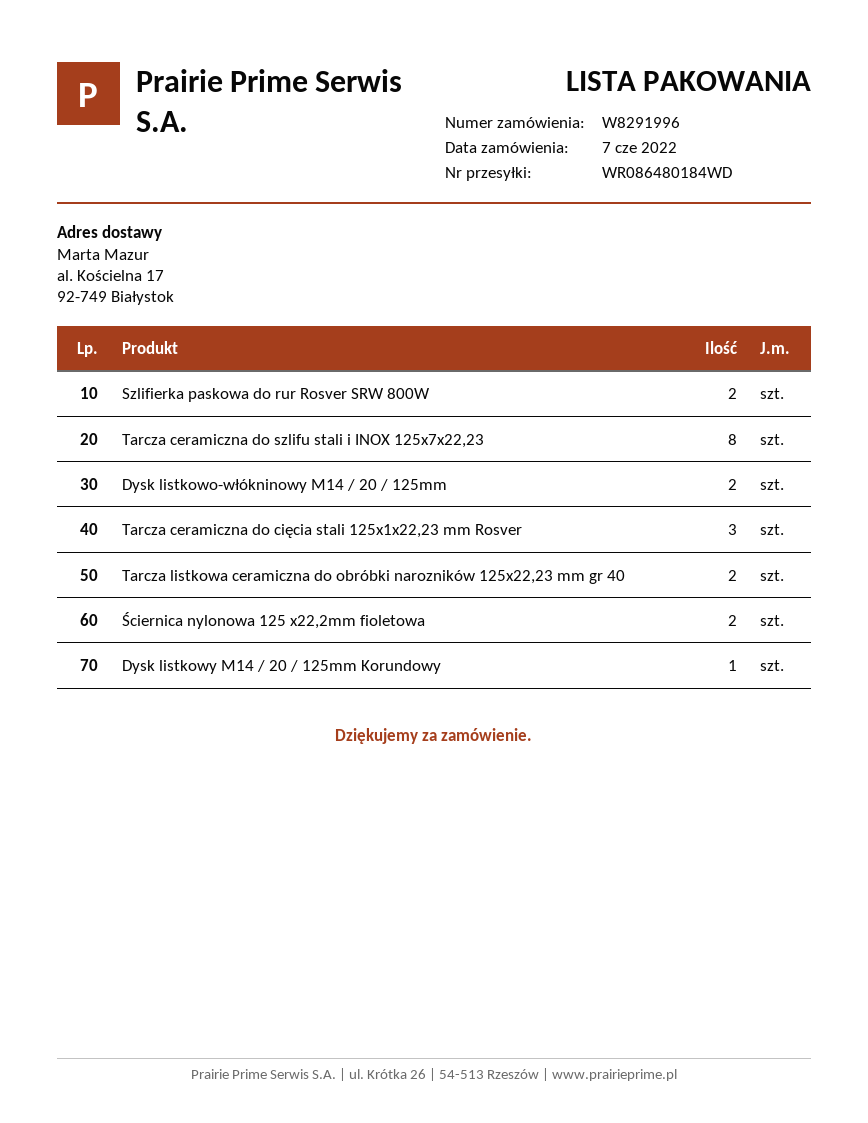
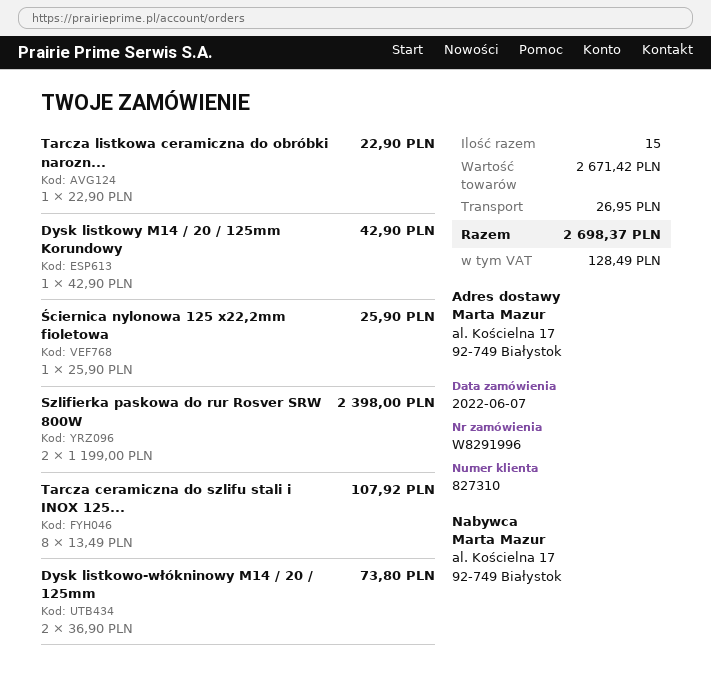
Tarcza ceramiczna do cięcia stali 125x1x22,23 mm Rosver: 3 -> none
Tarcza listkowa ceramiczna do obróbki narozników 125x22,23 mm gr 40: 2 -> 1
Ściernica nylonowa 125 x22,2mm fioletowa: 2 -> 1

